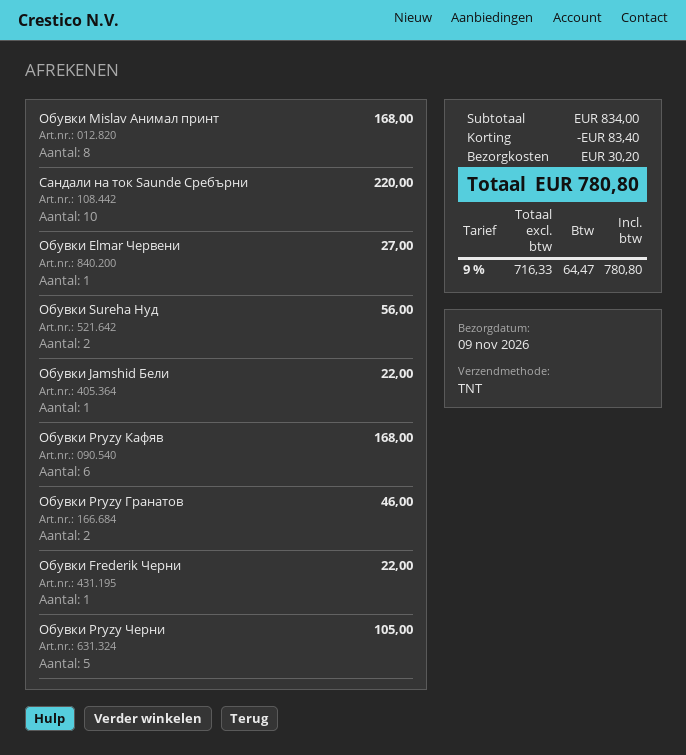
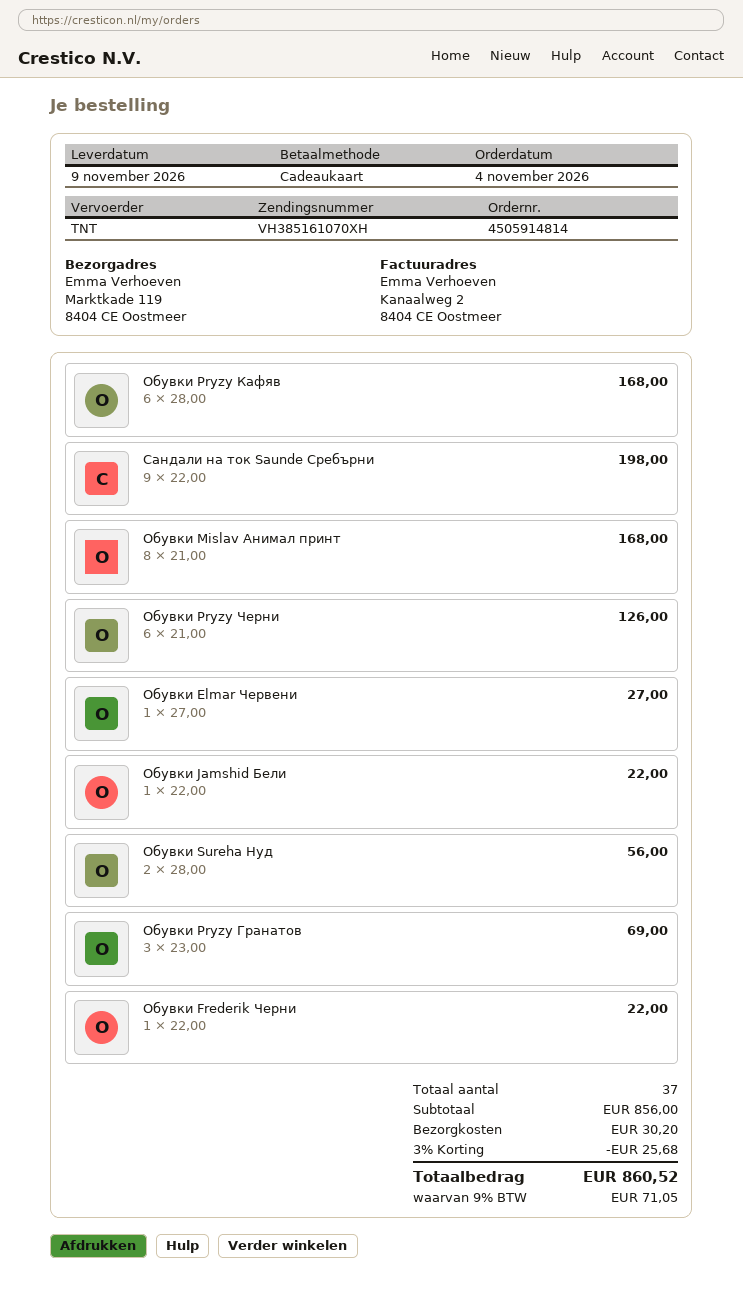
Сандали на ток Saunde Сребърни: 10 for 220.00 -> 9 for 198.00
Обувки Pryzy Гранатов: 2 for 46.00 -> 3 for 69.00
Обувки Pryzy Черни: 5 for 105.00 -> 6 for 126.00
subtotal: 834.00 -> 856.00
discount: 83.40 -> 25.68
tax: 9% = 64.47 -> 9% = 71.05
total: 780.80 -> 860.52

